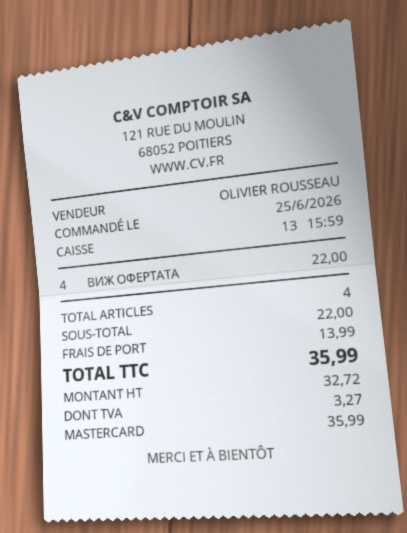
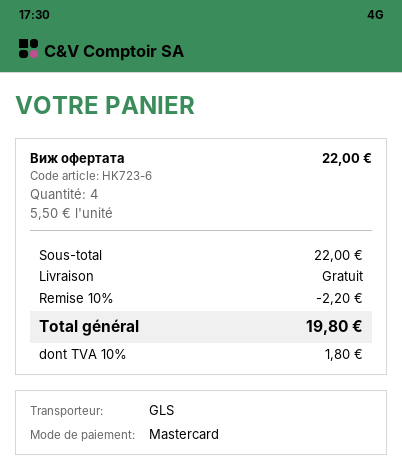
discount: none -> 10% = 2.20
shipping: 13.99 -> 0.00
tax: 3.27 -> 1.80
total: 35.99 -> 19.80

